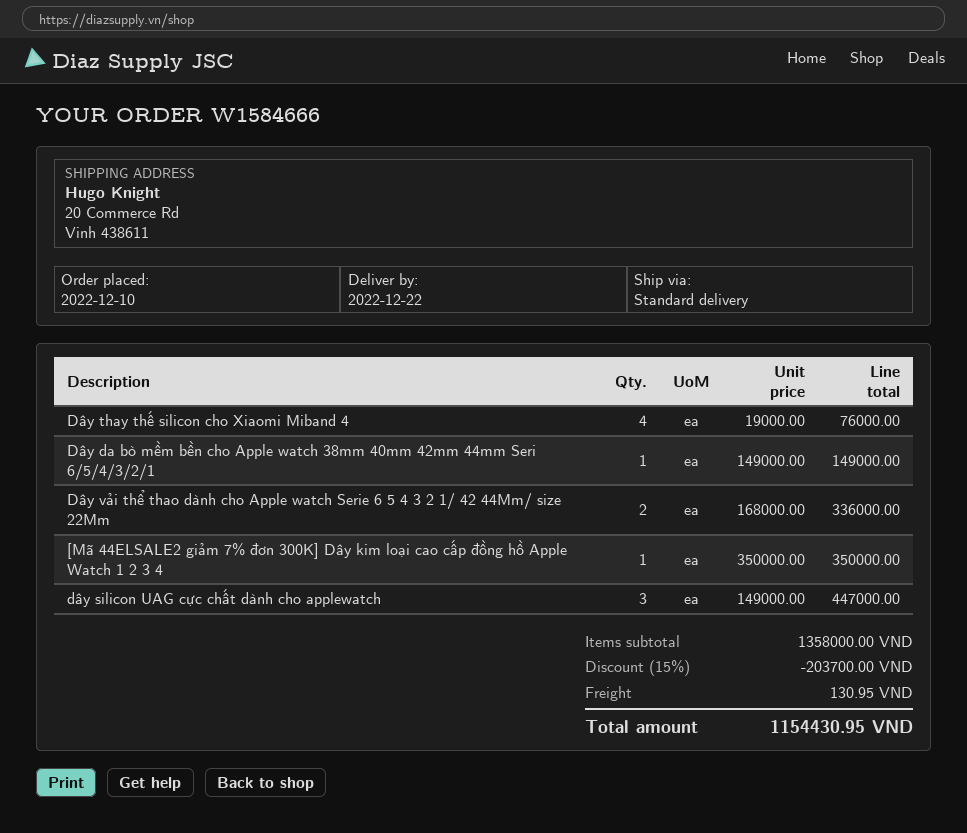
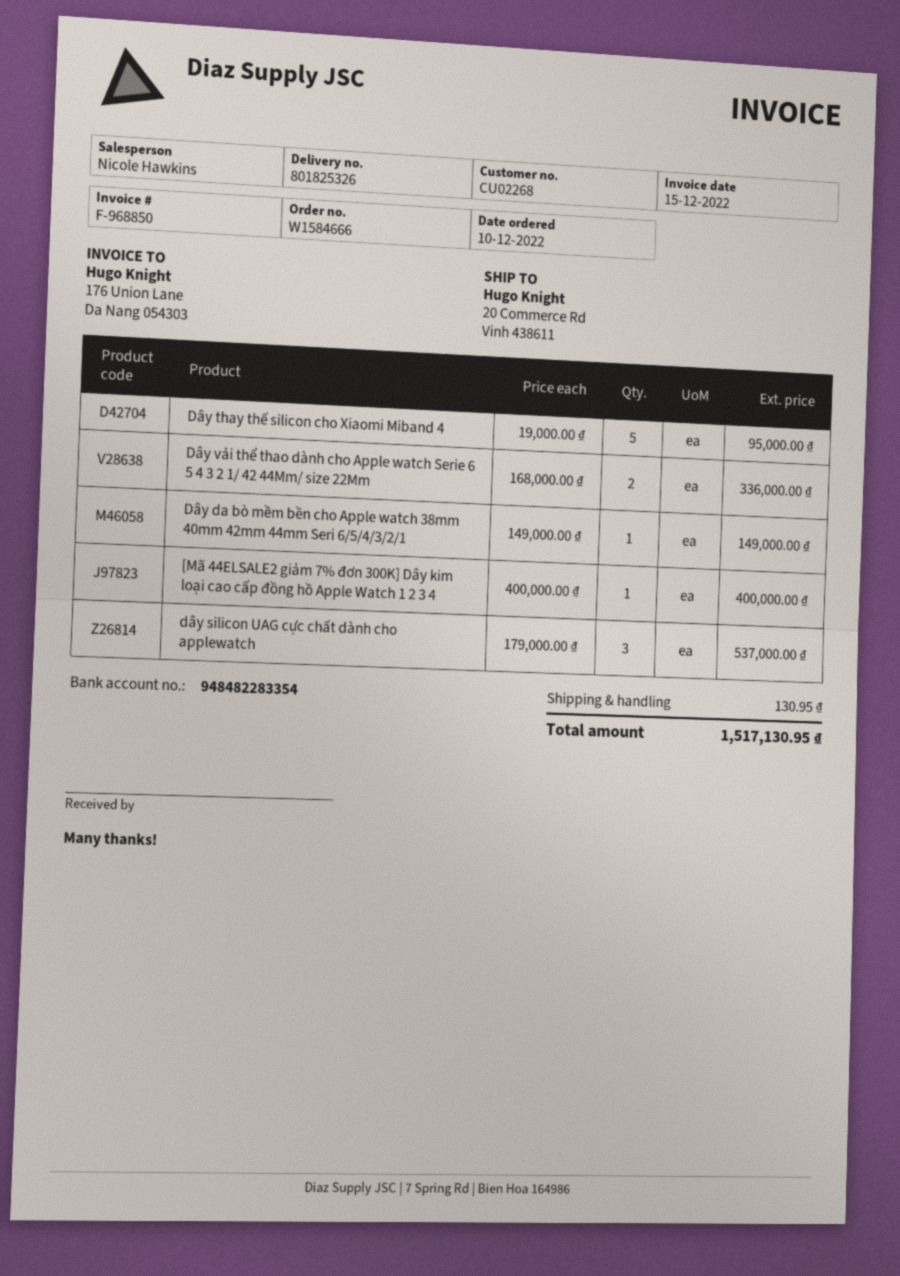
Dây thay thế silicon cho Xiaomi Miband 4: 4 x 19000.00 = 76000.00 -> 5 x 19000.00 = 95000.00
[Mã 44ELSALE2 giảm 7% đơn 300K] Dây kim loại cao cấp đồng hồ Apple Watch 1 2 3 4: 1 x 350000.00 = 350000.00 -> 1 x 400000.00 = 400000.00
dây silicon UAG cực chất dành cho applewatch: 3 x 149000.00 = 447000.00 -> 3 x 179000.00 = 537000.00
discount: 15% = 203700.00 -> none
total: 1154430.95 -> 1517130.95

